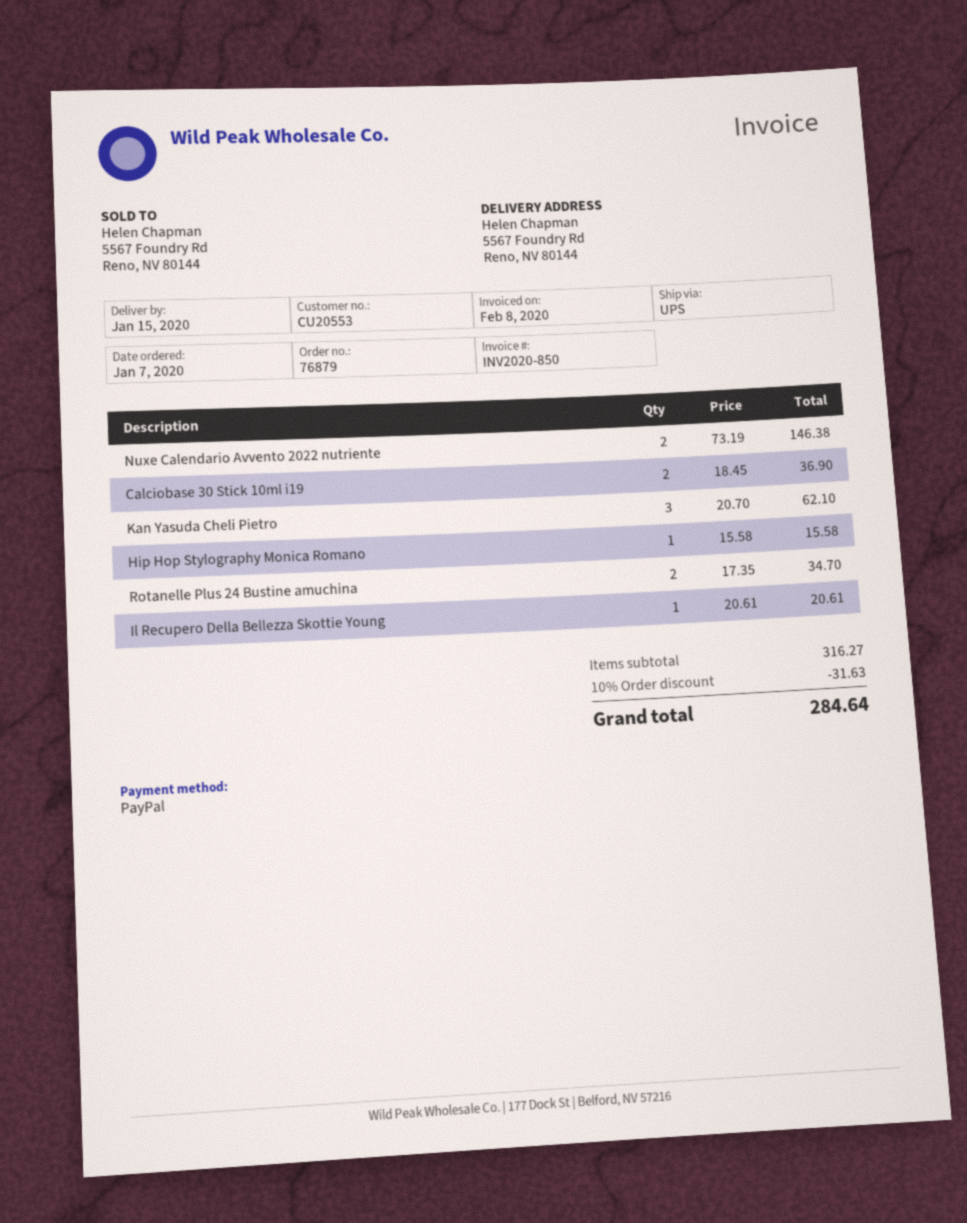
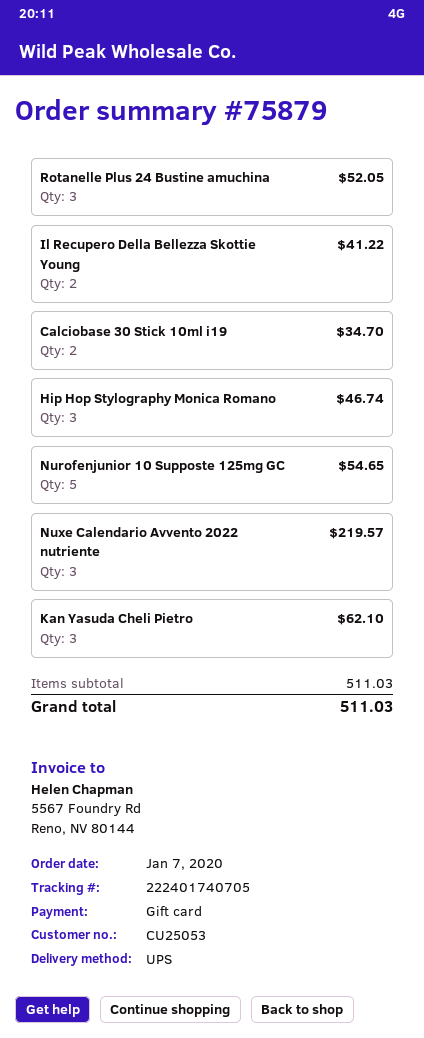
order number: 76879 -> 75879
customer number: CU20553 -> CU25053
payment method: PayPal -> gift card
Nuxe Calendario Avvento 2022 nutriente: 2 for 146.38 -> 3 for 219.57
Calciobase 30 Stick 10ml i19: 2 for 36.90 -> 2 for 34.70
Hip Hop Stylography Monica Romano: 1 for 15.58 -> 3 for 46.74
Rotanelle Plus 24 Bustine amuchina: 2 for 34.70 -> 3 for 52.05
Il Recupero Della Bellezza Skottie Young: 1 for 20.61 -> 2 for 41.22
Nurofenjunior 10 Supposte 125mg GC: none -> 5 for 54.65
subtotal: 316.27 -> 511.03
discount: 10% = 31.63 -> none
total: 284.64 -> 511.03

